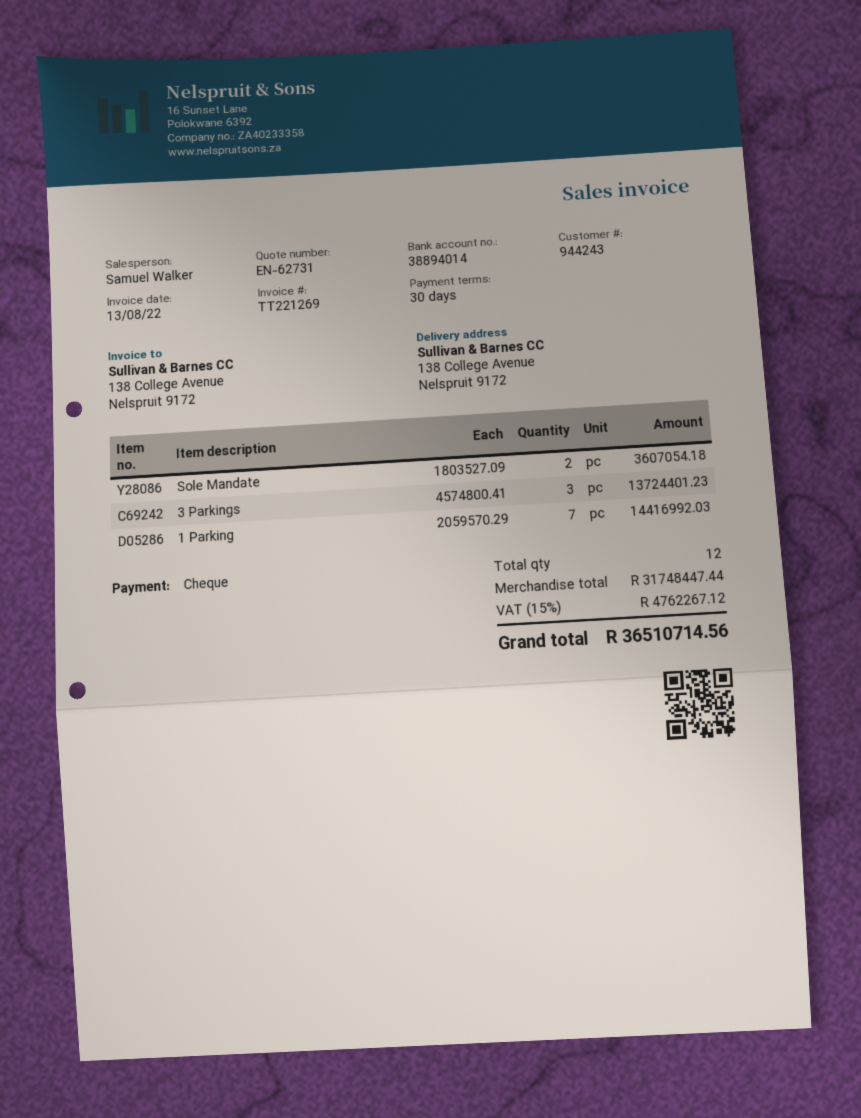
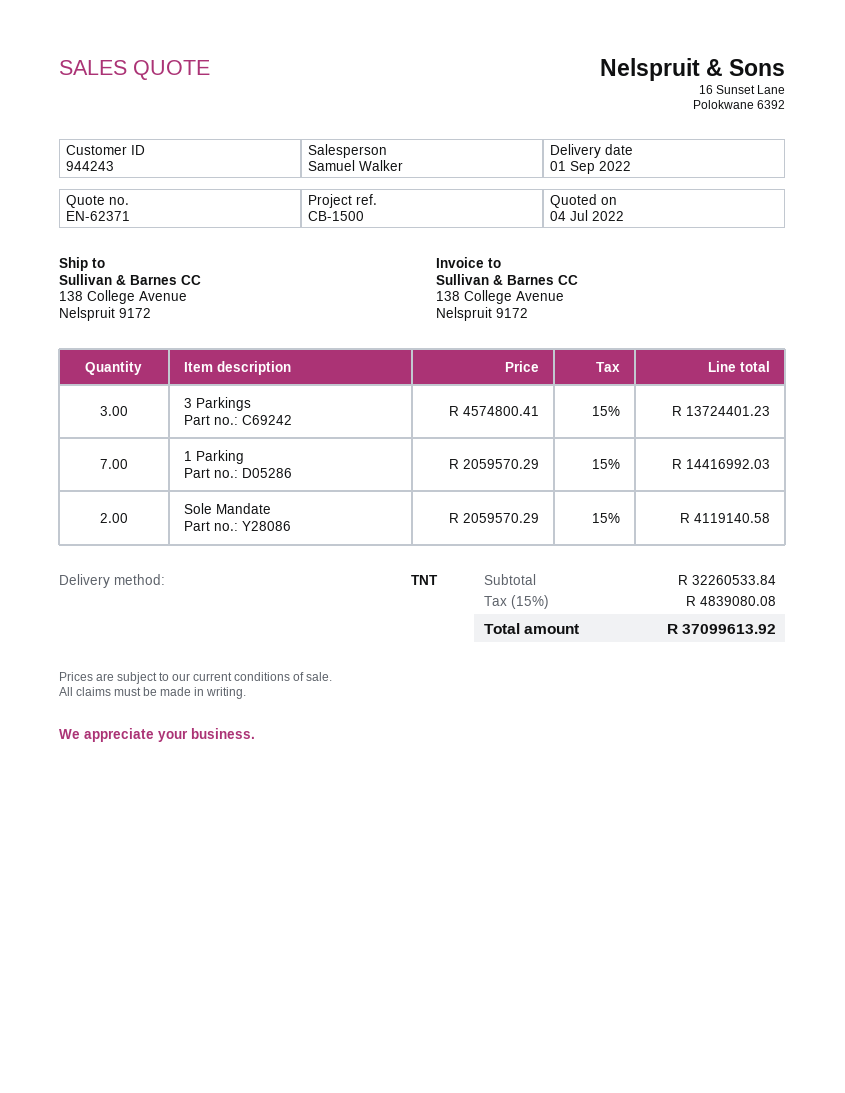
quote number: EN-62731 -> EN-62371
Sole Mandate: 2 x 1803527.09 = 3607054.18 -> 2 x 2059570.29 = 4119140.58
subtotal: 31748447.44 -> 32260533.84
tax: 15% = 4762267.12 -> 15% = 4839080.08
total: 36510714.56 -> 37099613.92

